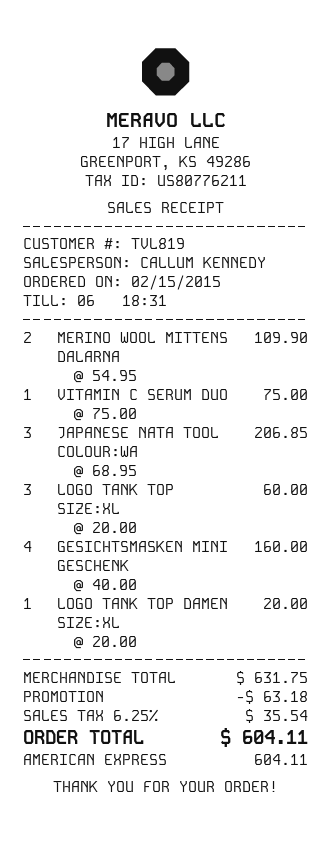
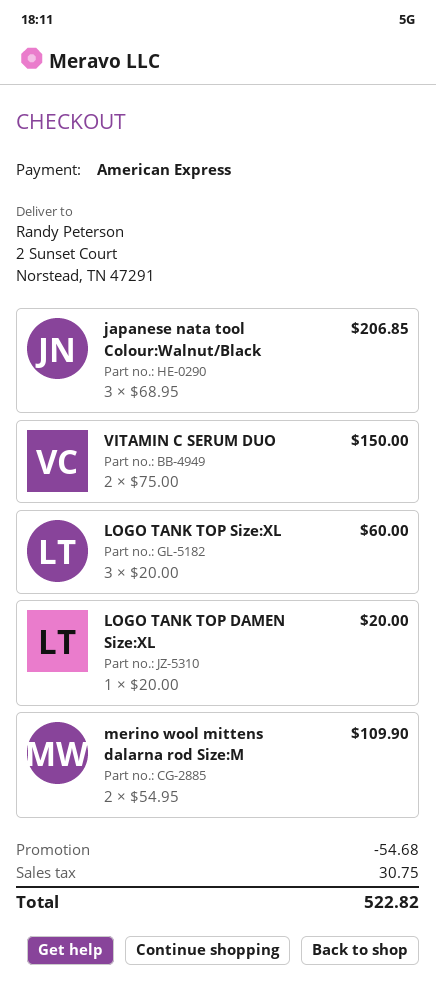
VITAMIN C SERUM DUO: 1 x 75.00 = 75.00 -> 2 x 75.00 = 150.00
GESICHTSMASKEN MINI GESCHENK: 4 x 40.00 = 160.00 -> none
discount: 63.18 -> 54.68
tax: 35.54 -> 30.75
total: 604.11 -> 522.82

